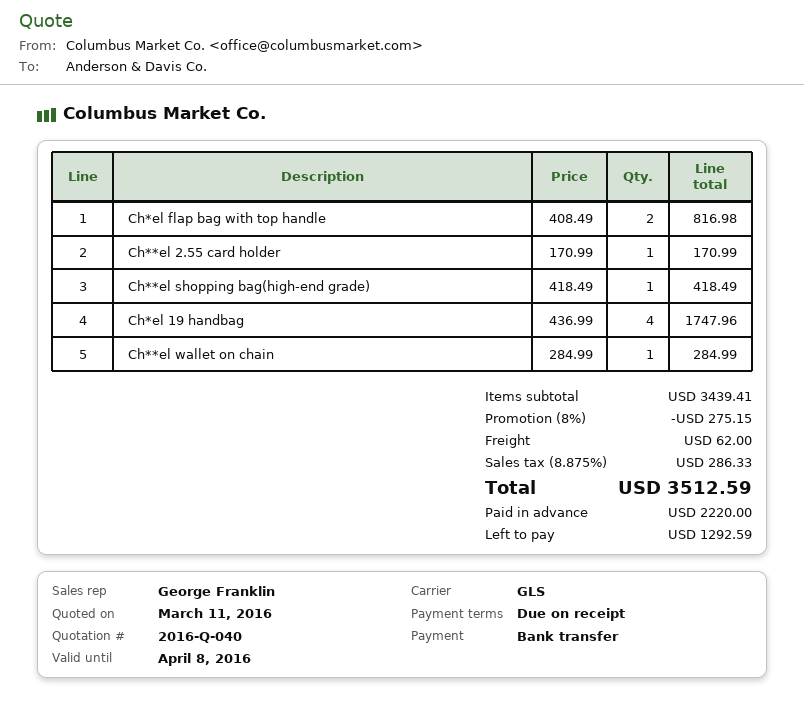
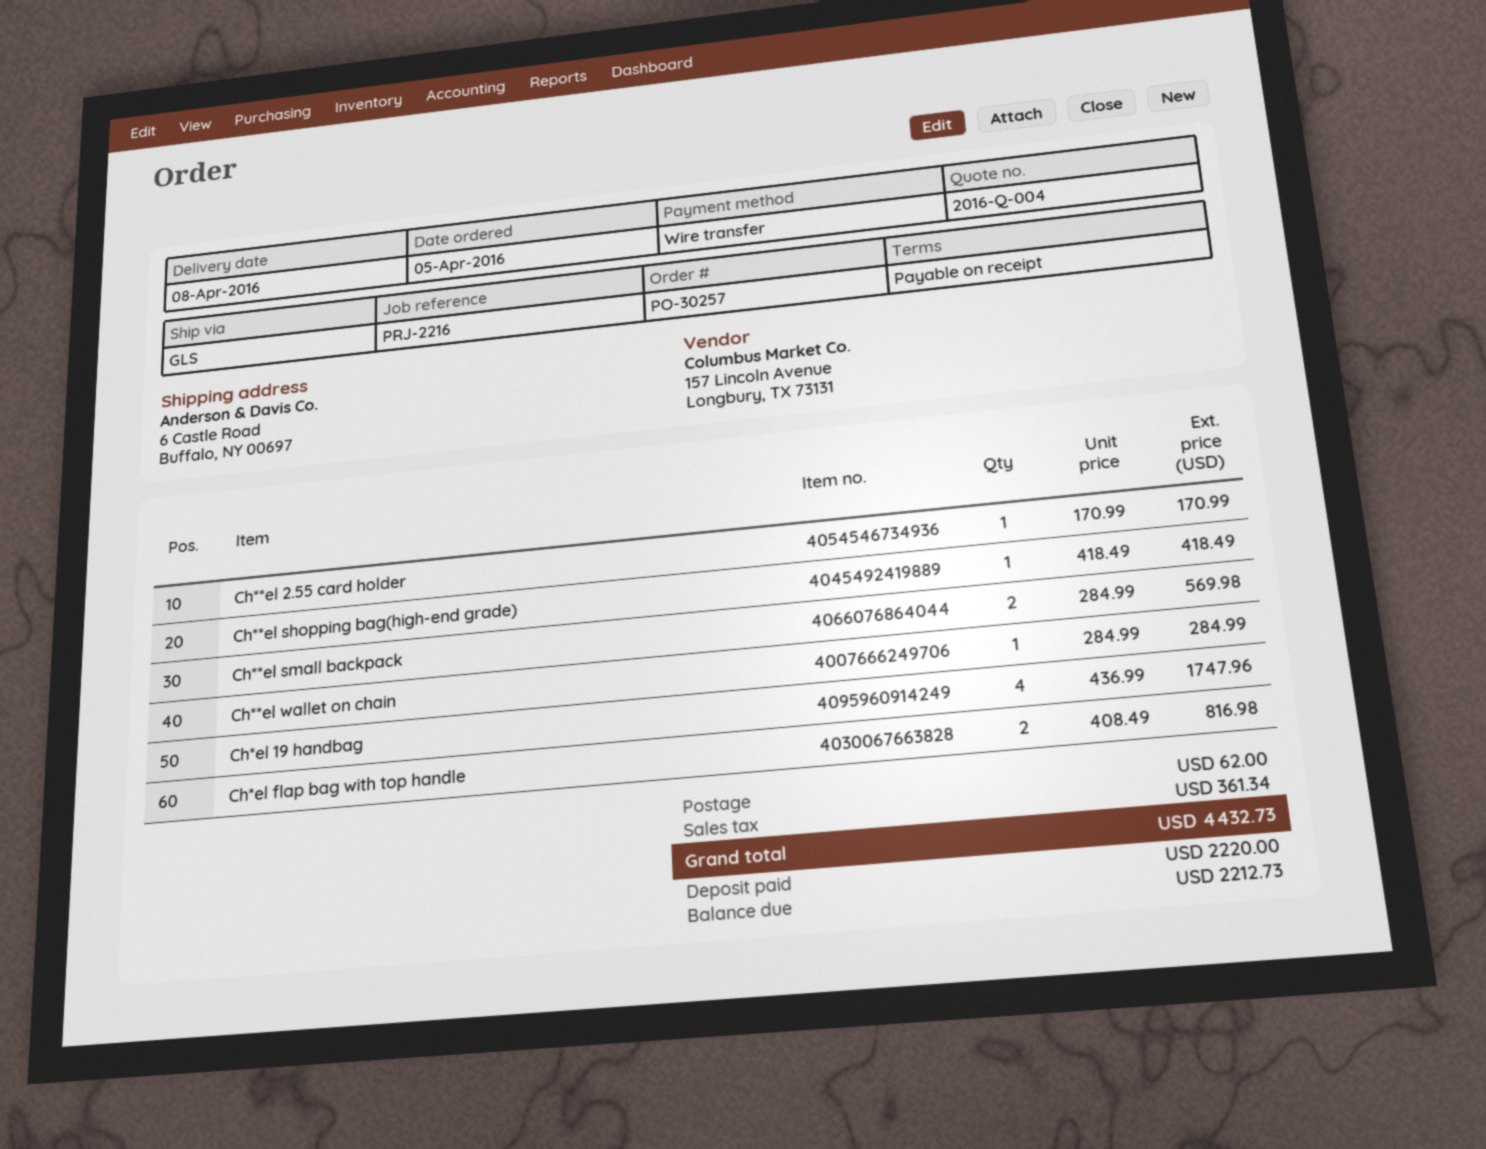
quote number: 2016-Q-040 -> 2016-Q-004
Ch**el small backpack: none -> 2 x 284.99 = 569.98
discount: 8% = 275.15 -> none
tax: 286.33 -> 361.34
total: 3512.59 -> 4432.73
balance: 1292.59 -> 2212.73

